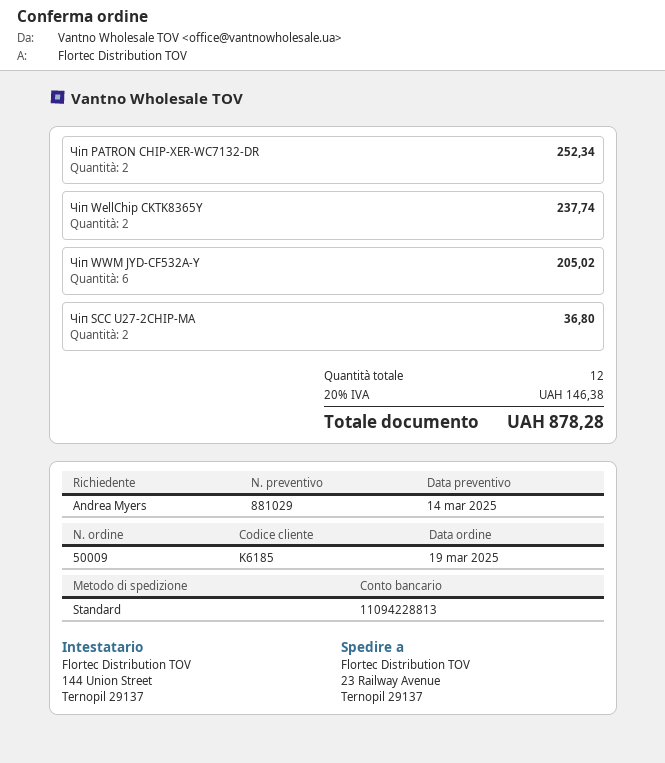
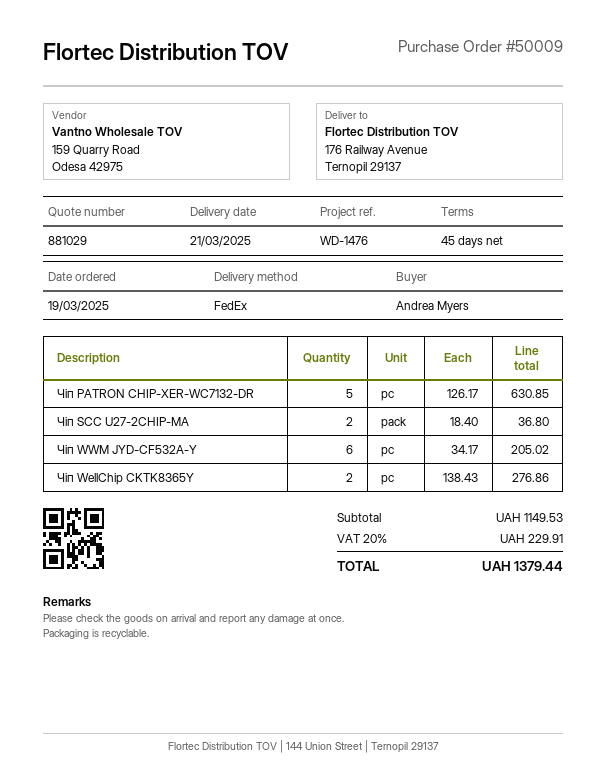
shipping method: standard -> FedEx
ship to: 23 Railway Avenue, Ternopil 29137 -> 176 Railway Avenue, Ternopil 29137
Чіп PATRON CHIP-XER-WC7132-DR: 2 for 252.34 -> 5 for 630.85
Чіп WellChip CKTK8365Y: 2 for 237.74 -> 2 for 276.86
tax: 20% = 146.38 -> 20% = 229.91
total: 878.28 -> 1379.44

